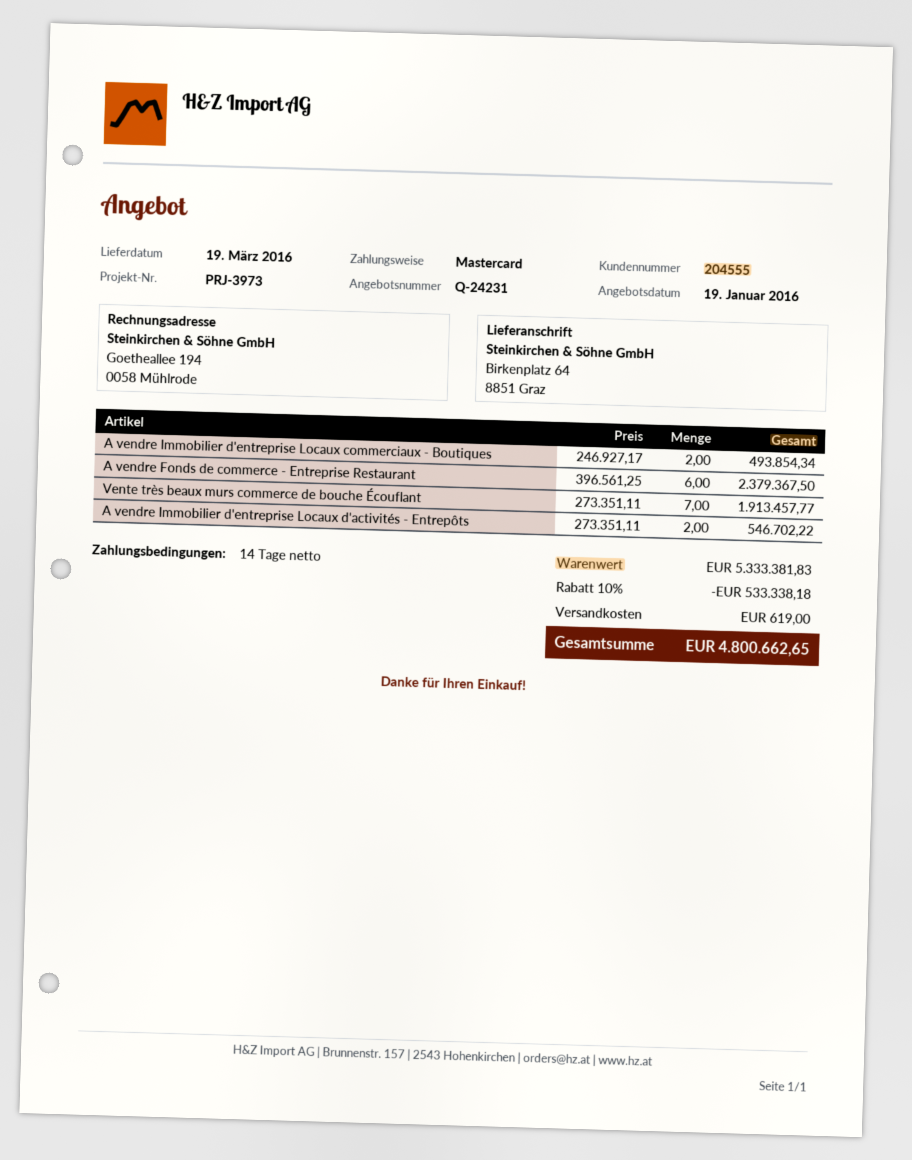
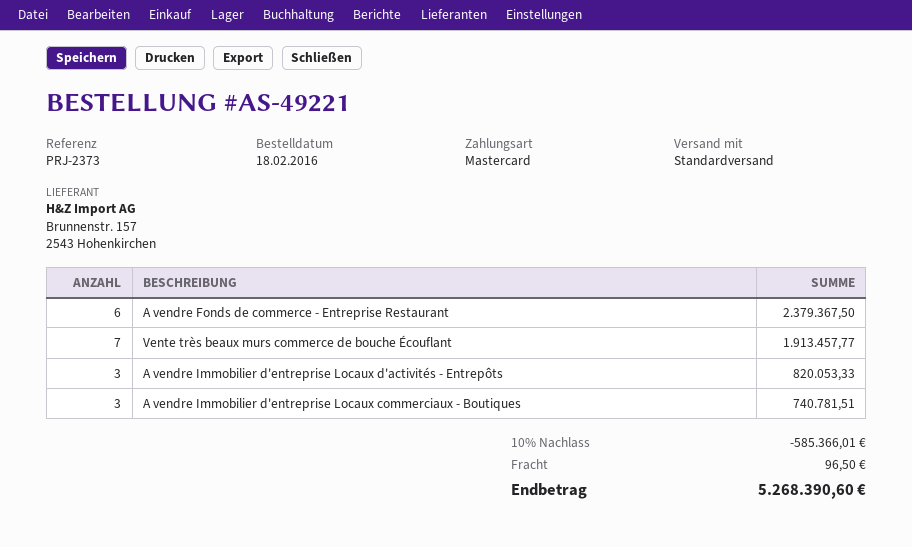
reference: PRJ-3973 -> PRJ-2373
A vendre Immobilier d'entreprise Locaux commerciaux - Boutiques: 2 for 493854.34 -> 3 for 740781.51
A vendre Immobilier d'entreprise Locaux d'activités - Entrepôts: 2 for 546702.22 -> 3 for 820053.33
discount: 10% = 533338.18 -> 10% = 585366.01
shipping: 619.00 -> 96.50
total: 4800662.65 -> 5268390.60

